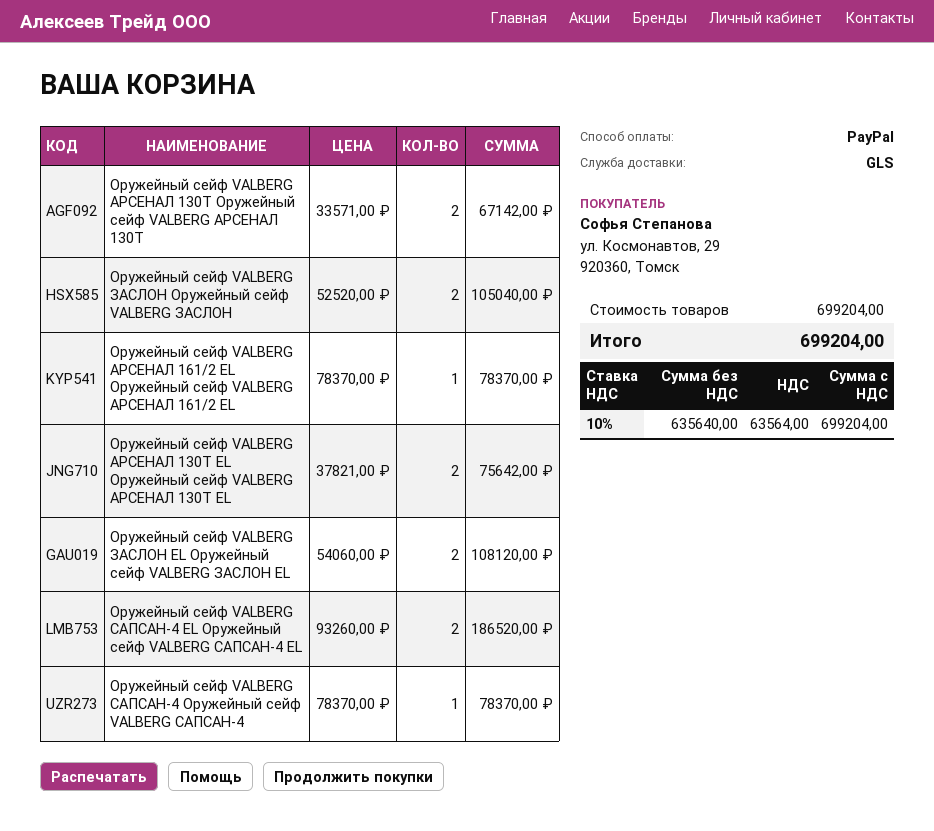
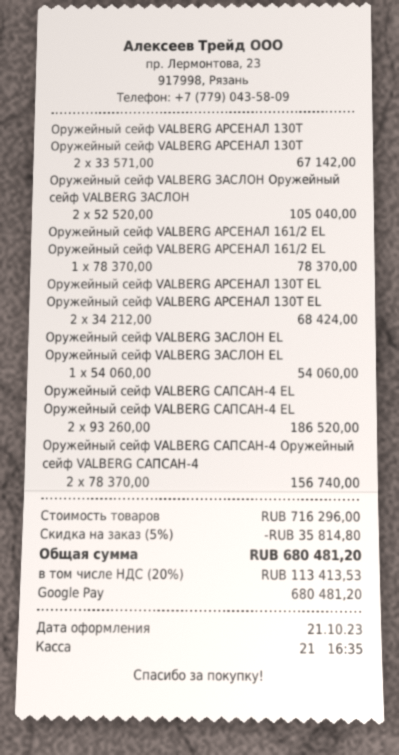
payment method: PayPal -> Google Pay
Оружейный сейф VALBERG АРСЕНАЛ 130Т EL Оружейный сейф VALBERG АРСЕНАЛ 130Т EL: 2 x 37821.00 = 75642.00 -> 2 x 34212.00 = 68424.00
Оружейный сейф VALBERG ЗАСЛОН EL Оружейный сейф VALBERG ЗАСЛОН EL: 2 x 54060.00 = 108120.00 -> 1 x 54060.00 = 54060.00
Оружейный сейф VALBERG САПСАН-4 Оружейный сейф VALBERG САПСАН-4: 1 x 78370.00 = 78370.00 -> 2 x 78370.00 = 156740.00
subtotal: 699204.00 -> 716296.00
discount: none -> 5% = 35814.80
tax: 10% = 63564.00 -> 20% = 113413.53
total: 699204.00 -> 680481.20

